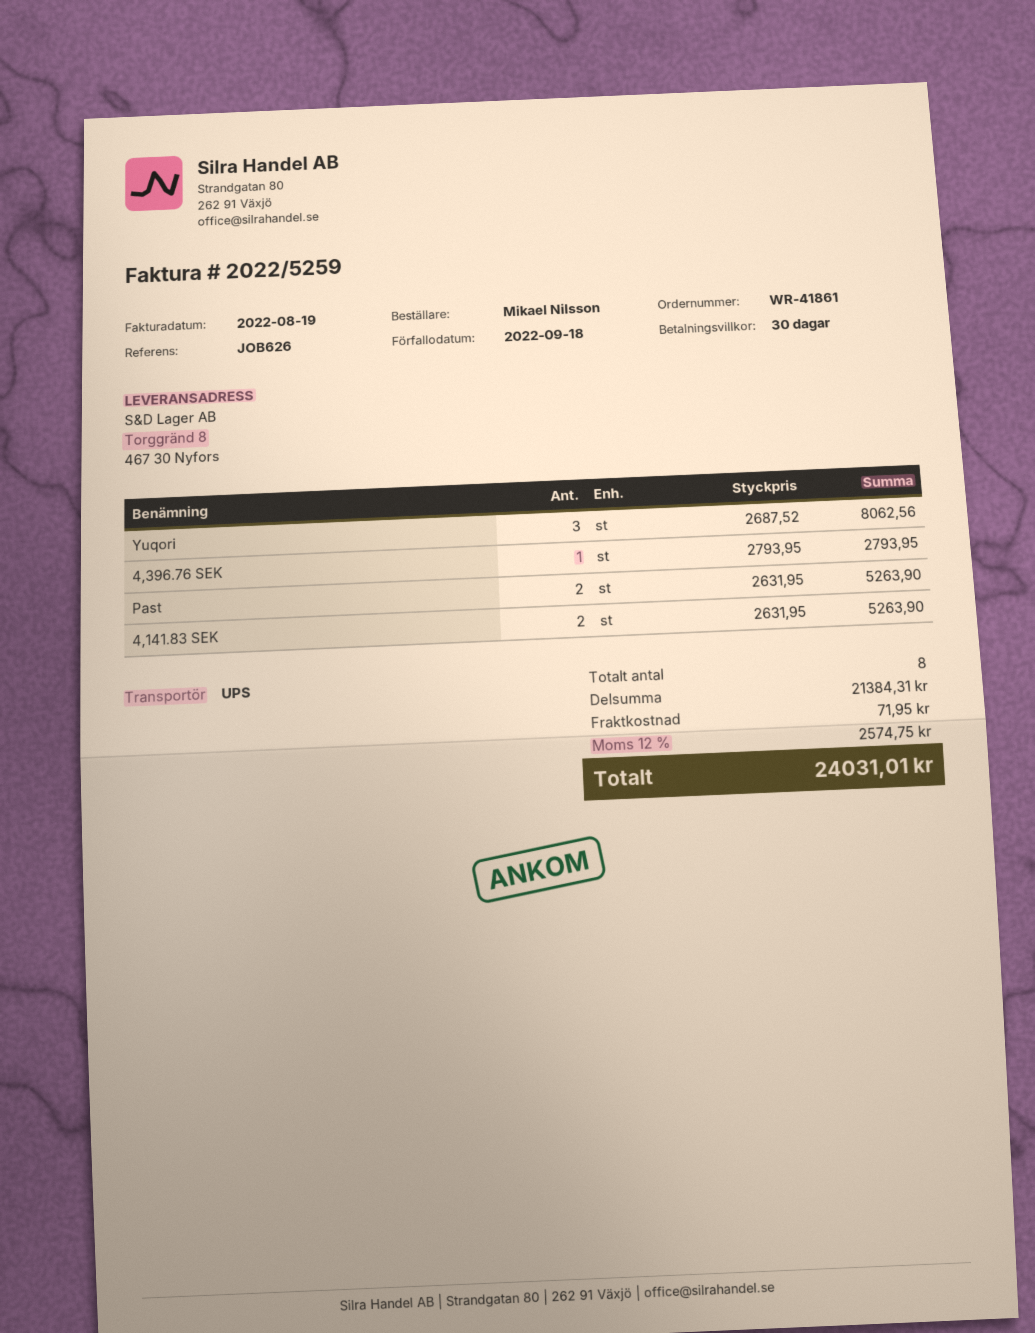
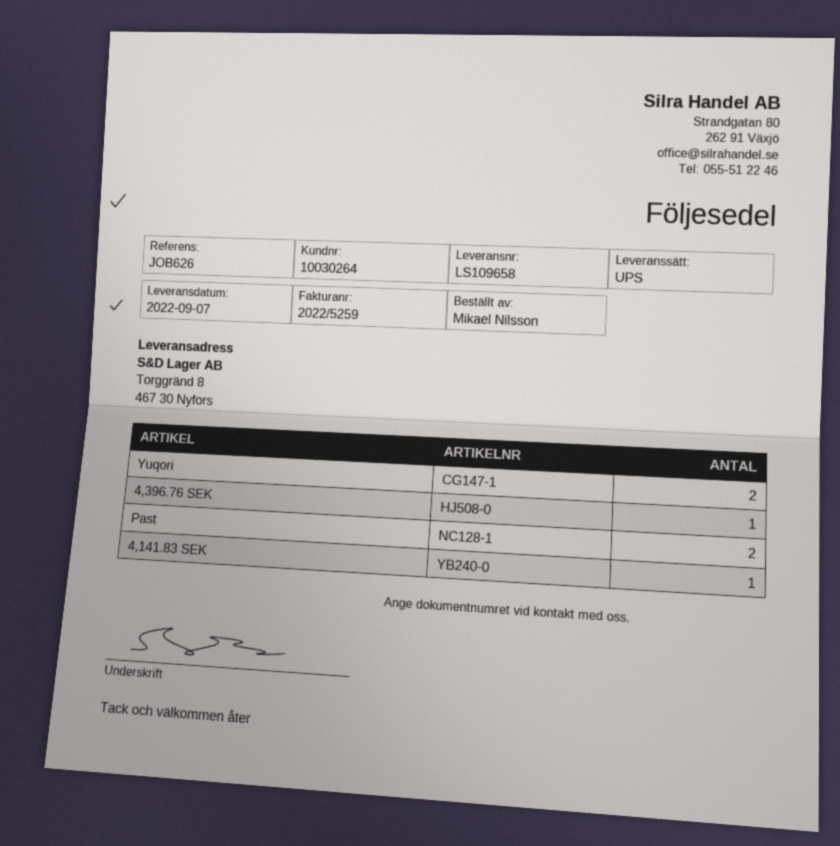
Yuqori: 3 -> 2
4,141.83 SEK: 2 -> 1

